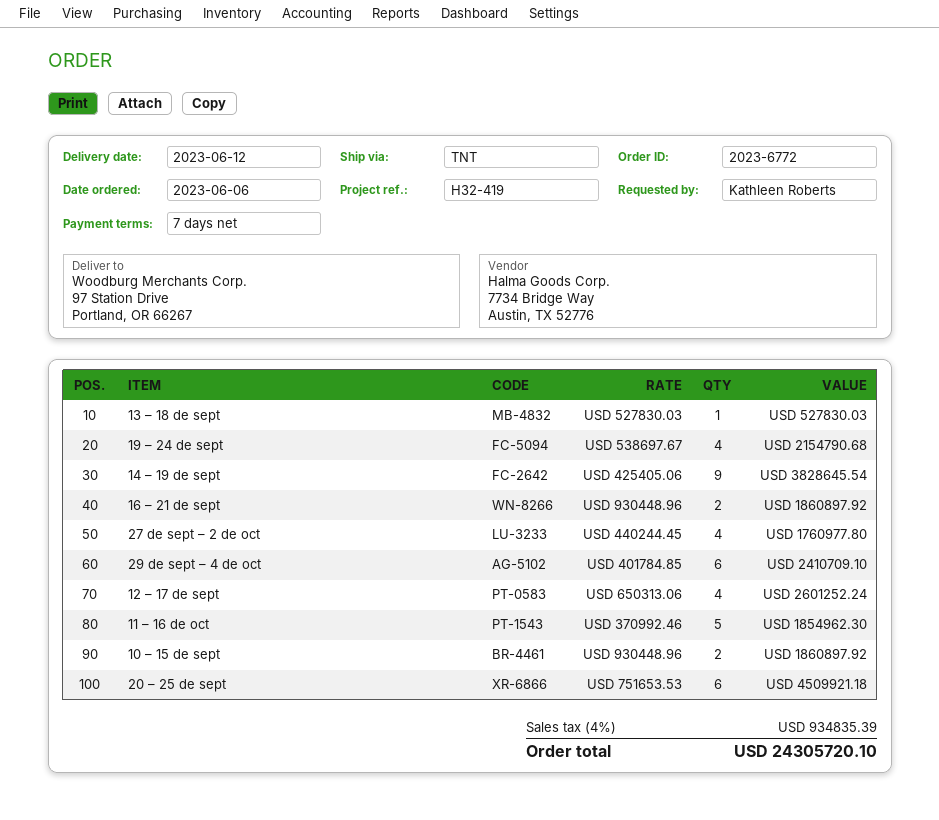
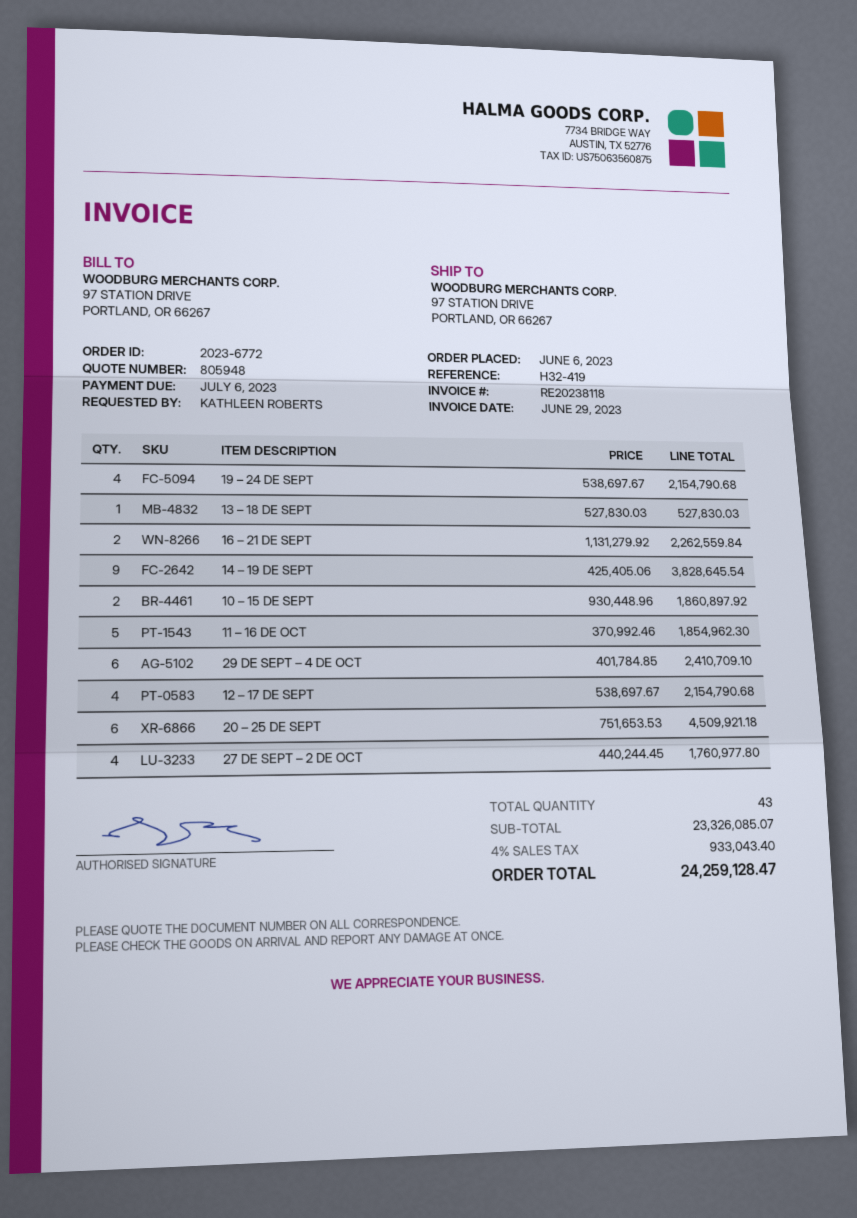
16 – 21 de sept: 2 x 930448.96 = 1860897.92 -> 2 x 1131279.92 = 2262559.84
12 – 17 de sept: 4 x 650313.06 = 2601252.24 -> 4 x 538697.67 = 2154790.68
tax: 4% = 934835.39 -> 4% = 933043.40
total: 24305720.10 -> 24259128.47

